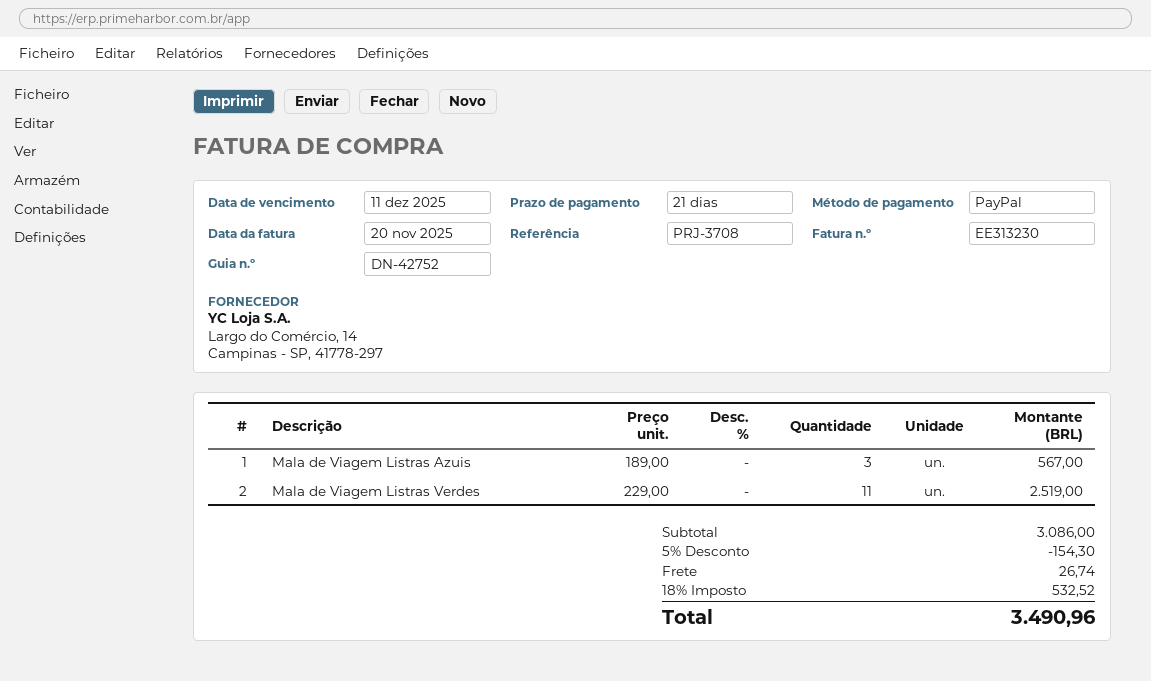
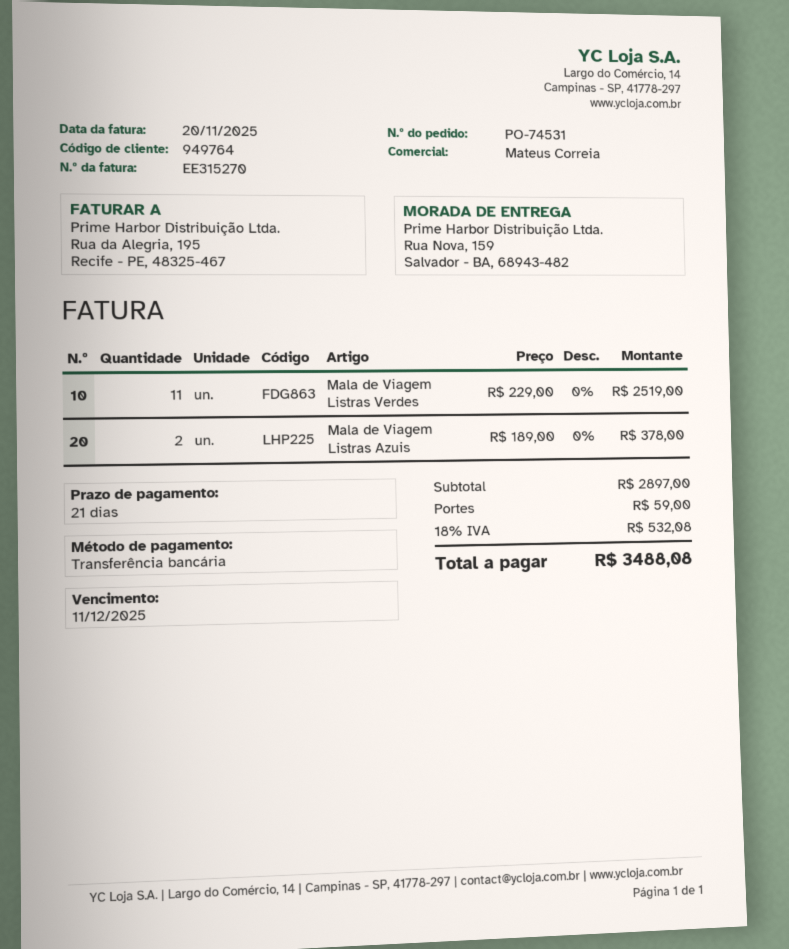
invoice number: EE313230 -> EE315270
payment method: PayPal -> bank transfer
Mala de Viagem Listras Azuis: 3 x 189.00 = 567.00 -> 2 x 189.00 = 378.00
subtotal: 3086.00 -> 2897.00
discount: 5% = 154.30 -> none
shipping: 26.74 -> 59.00
tax: 18% = 532.52 -> 18% = 532.08
total: 3490.96 -> 3488.08

